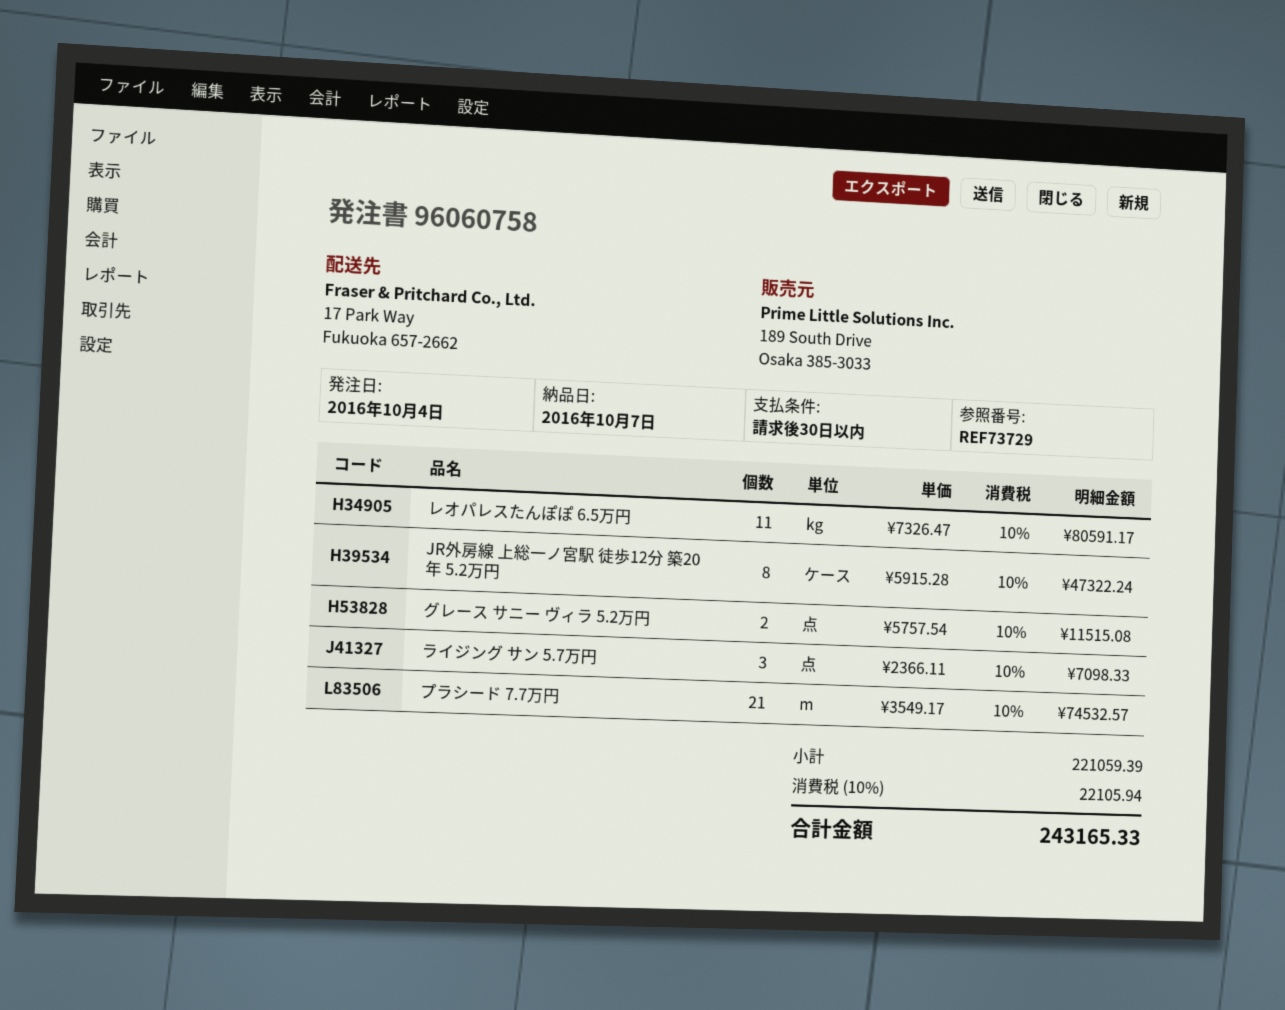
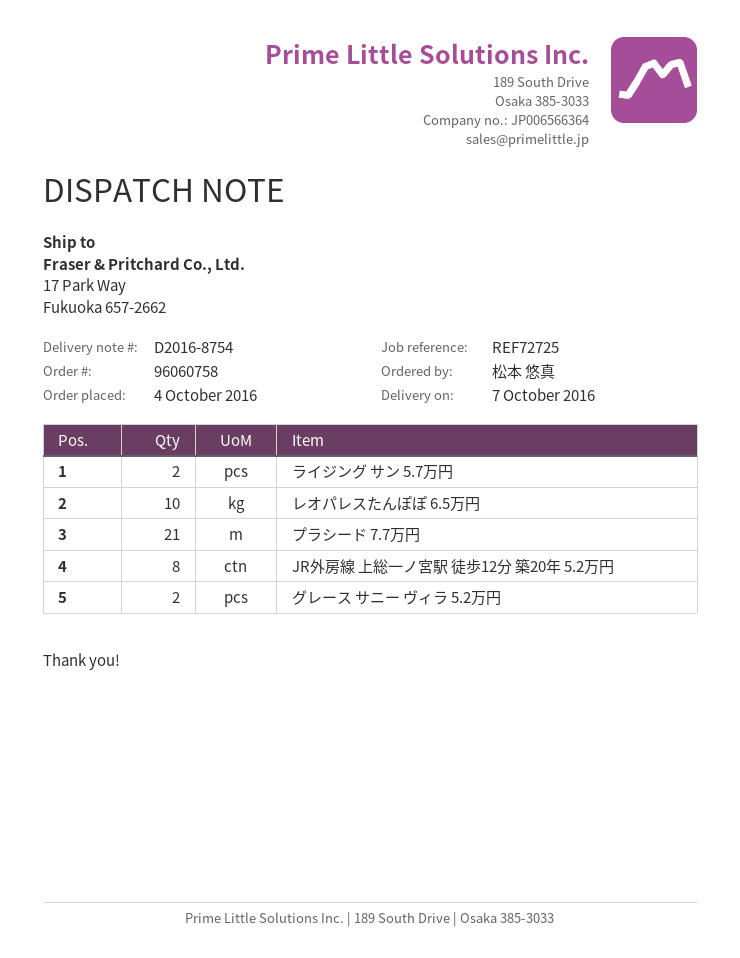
reference: REF73729 -> REF72725
レオパレスたんぽぽ 6.5万円: 11 -> 10
ライジング サン 5.7万円: 3 -> 2

